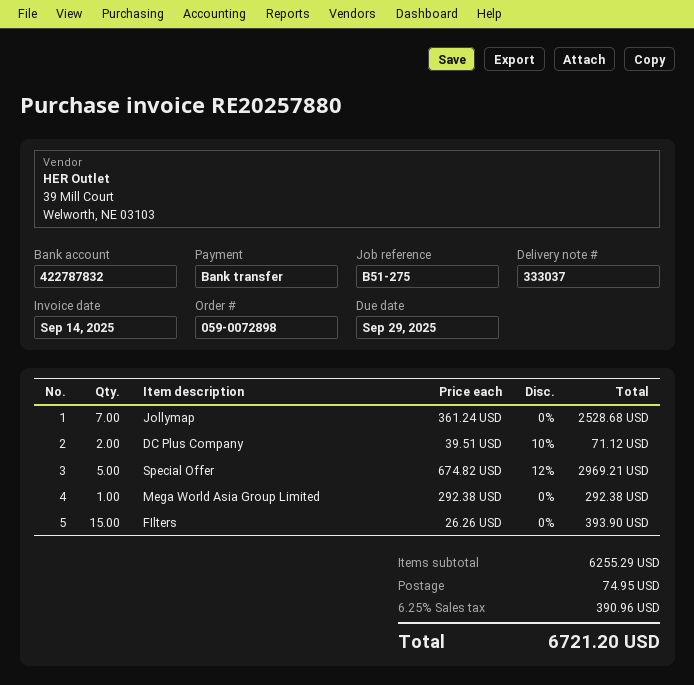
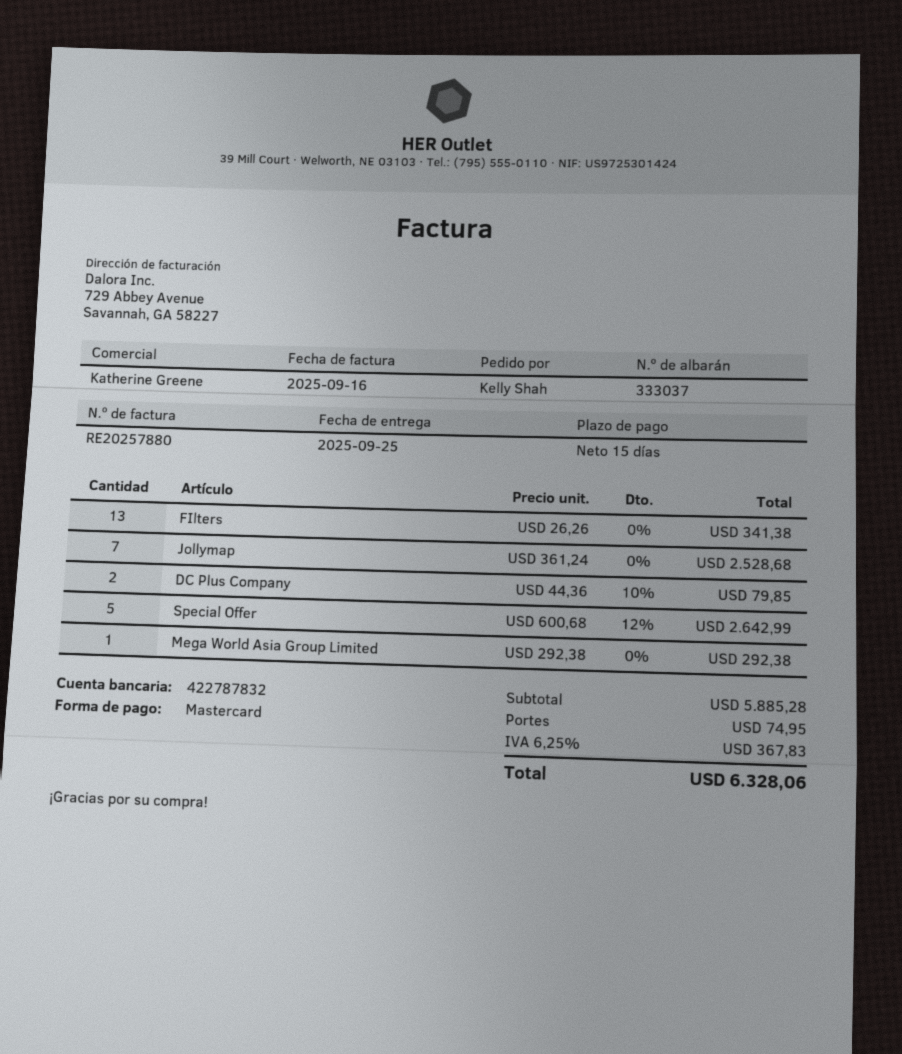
invoice date: 2025-09-14 -> 2025-09-16
payment method: bank transfer -> Mastercard
DC Plus Company: 2 x 39.51 - 10% = 71.12 -> 2 x 44.36 - 10% = 79.85
Special Offer: 5 x 674.82 - 12% = 2969.21 -> 5 x 600.68 - 12% = 2642.99
FIlters: 15 x 26.26 = 393.90 -> 13 x 26.26 = 341.38
subtotal: 6255.29 -> 5885.28
tax: 6.25% = 390.96 -> 6.25% = 367.83
total: 6721.20 -> 6328.06

